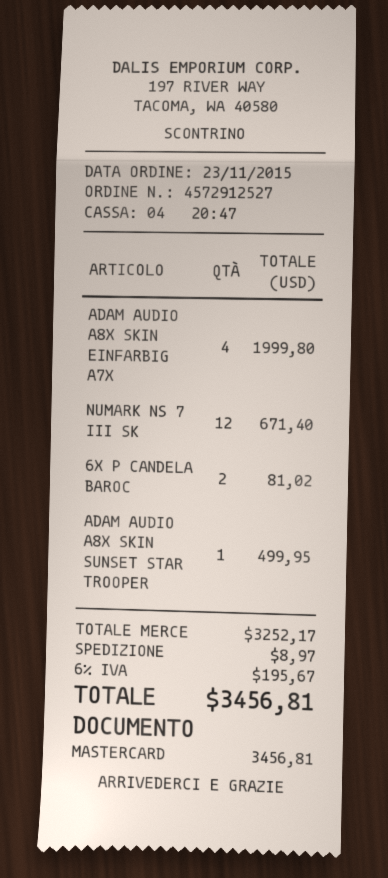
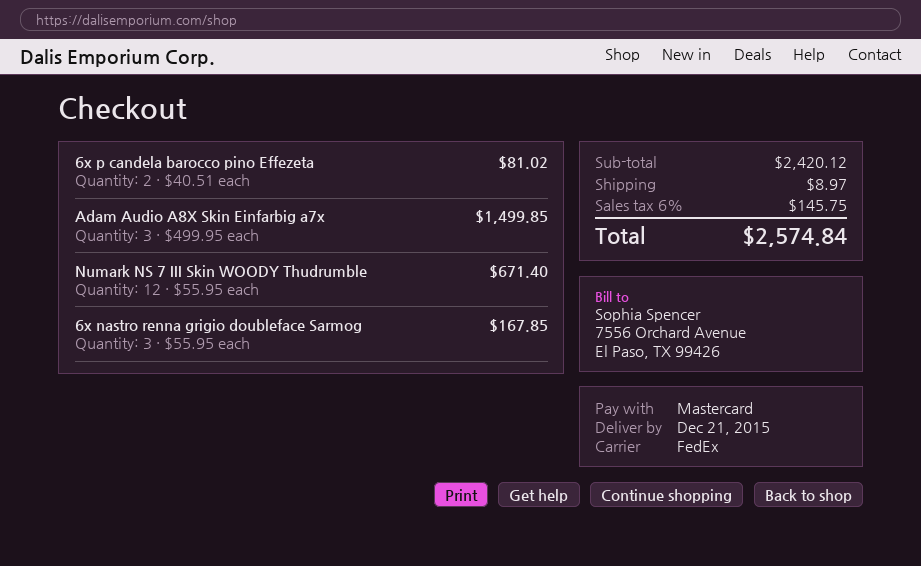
ADAM AUDIO A8X SKIN EINFARBIG A7X: 4 for 1999.80 -> 3 for 1499.85
ADAM AUDIO A8X SKIN SUNSET STAR TROOPER: 1 for 499.95 -> none
6x nastro renna grigio doubleface Sarmog: none -> 3 for 167.85
subtotal: 3252.17 -> 2420.12
tax: 6% = 195.67 -> 6% = 145.75
total: 3456.81 -> 2574.84

